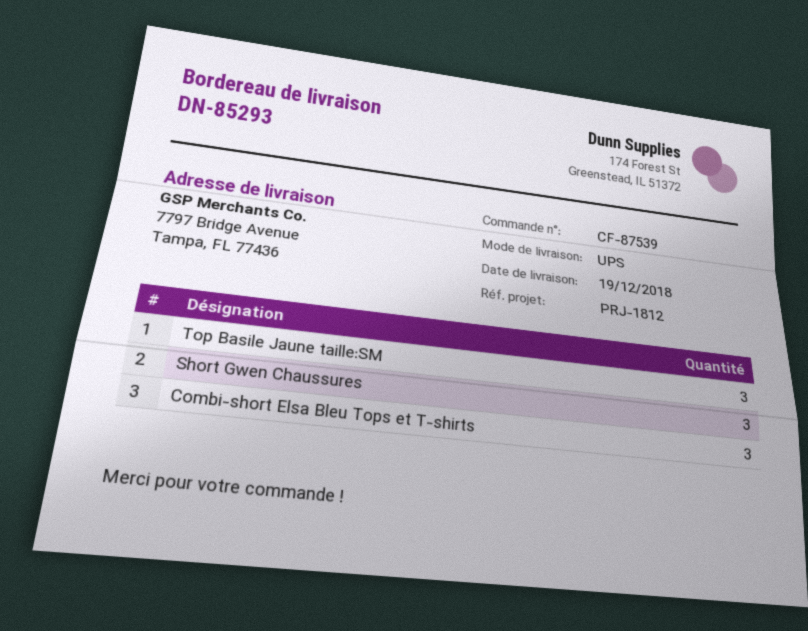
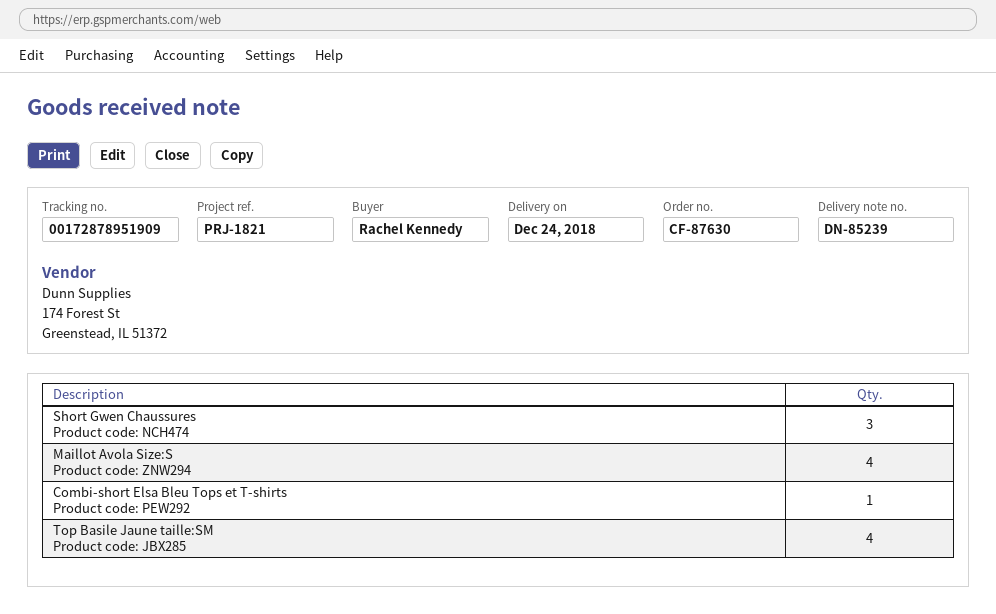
order number: CF-87539 -> CF-87630
delivery note number: DN-85293 -> DN-85239
delivery date: 2018-12-19 -> 2018-12-24
reference: PRJ-1812 -> PRJ-1821
Top Basile Jaune taille:SM: 3 -> 4
Combi-short Elsa Bleu Tops et T-shirts: 3 -> 1
Maillot Avola Size:S: none -> 4

